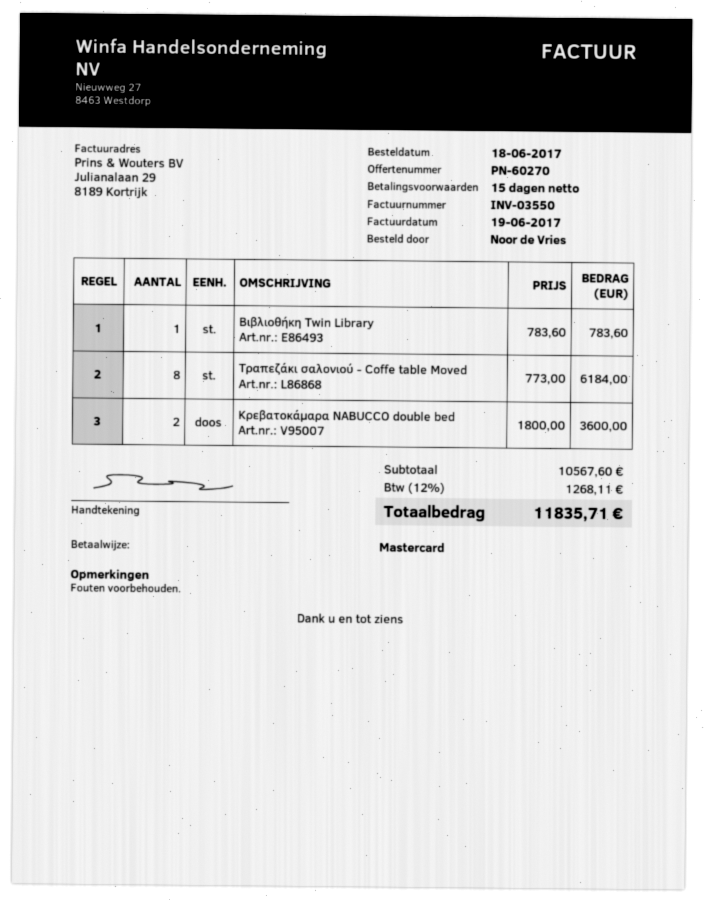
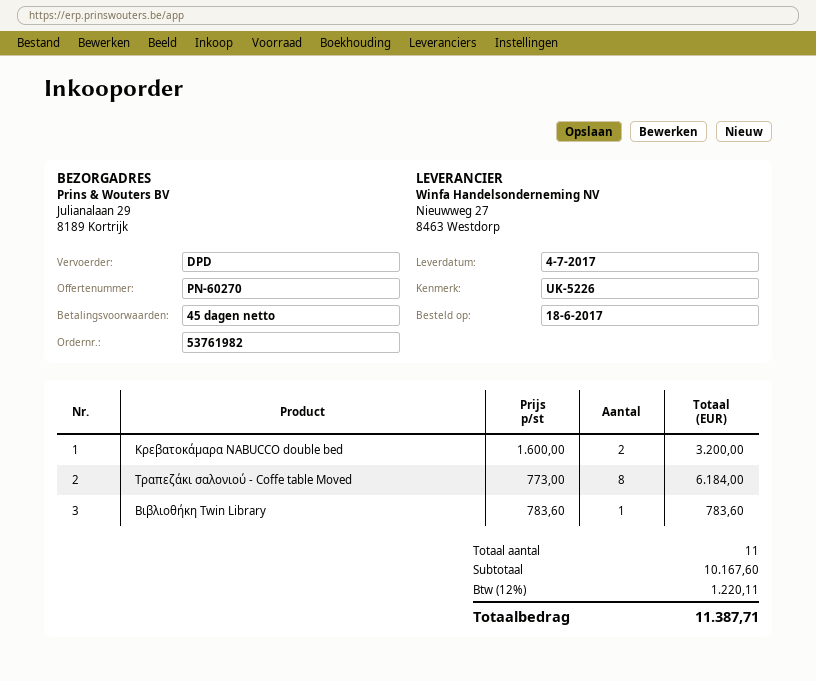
payment terms: 15 days -> 45 days
Κρεβατοκάμαρα NABUCCO double bed: 2 x 1800.00 = 3600.00 -> 2 x 1600.00 = 3200.00
subtotal: 10567.60 -> 10167.60
tax: 12% = 1268.11 -> 12% = 1220.11
total: 11835.71 -> 11387.71

